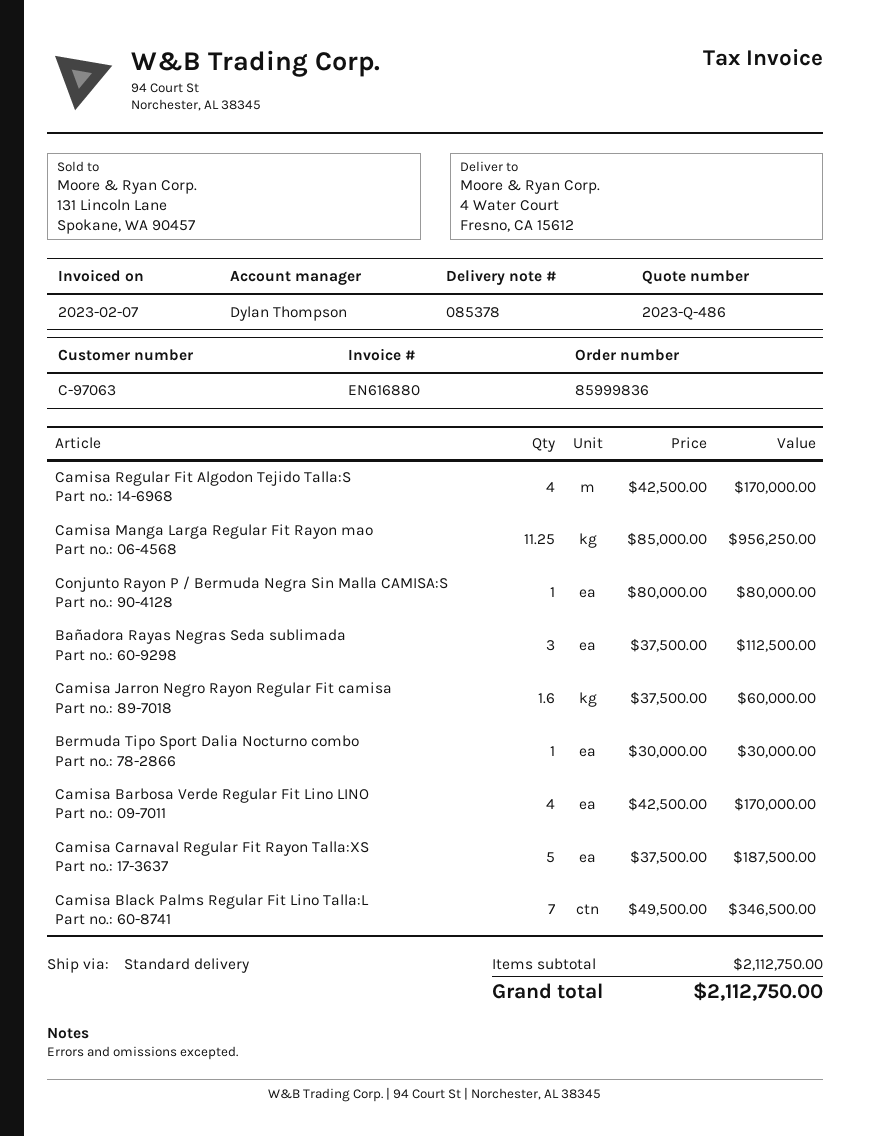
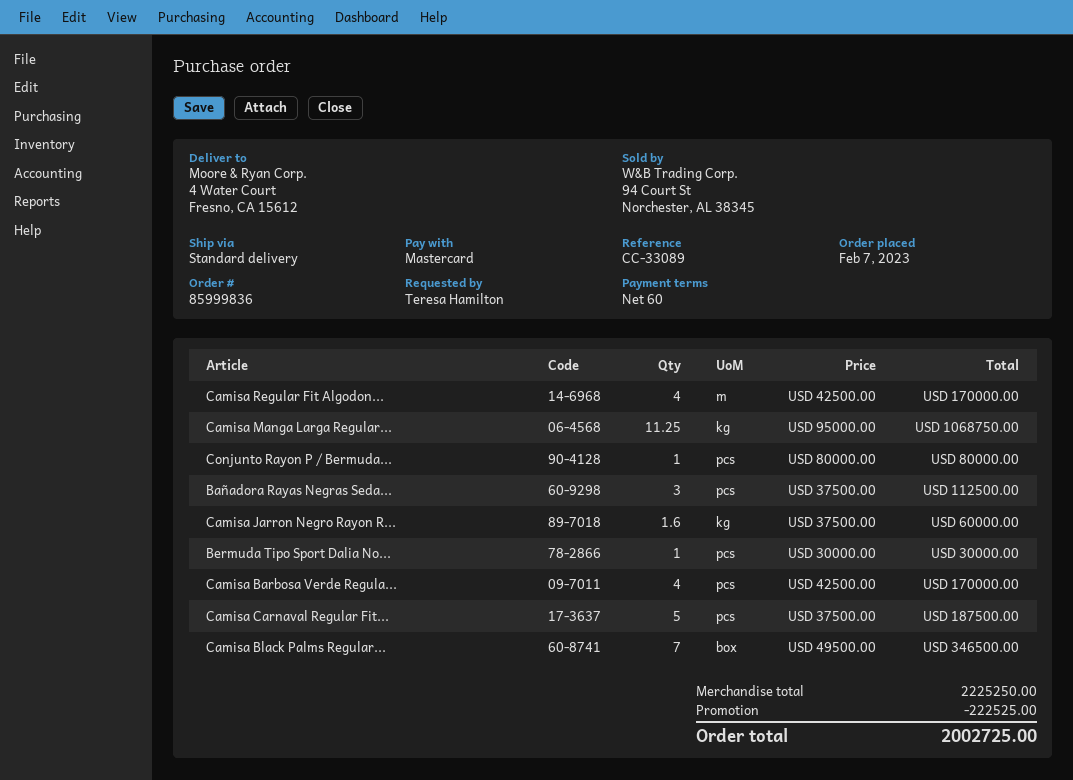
Camisa Manga Larga Regular Fit Rayon mao: 11.25 x 85000.00 = 956250.00 -> 11.25 x 95000.00 = 1068750.00
subtotal: 2112750.00 -> 2225250.00
discount: none -> 222525.00
total: 2112750.00 -> 2002725.00

